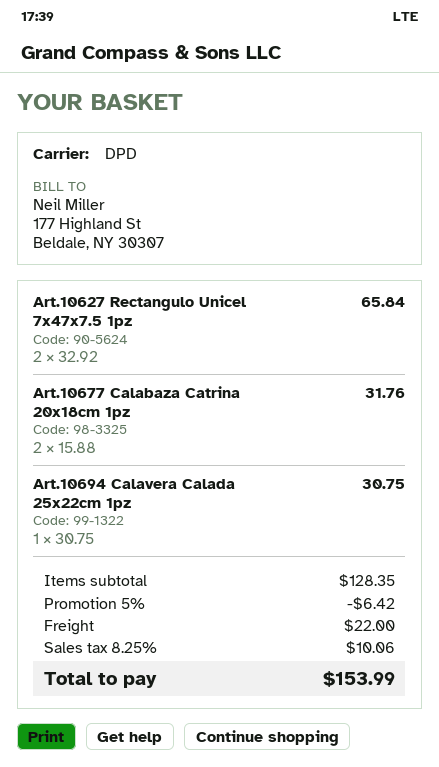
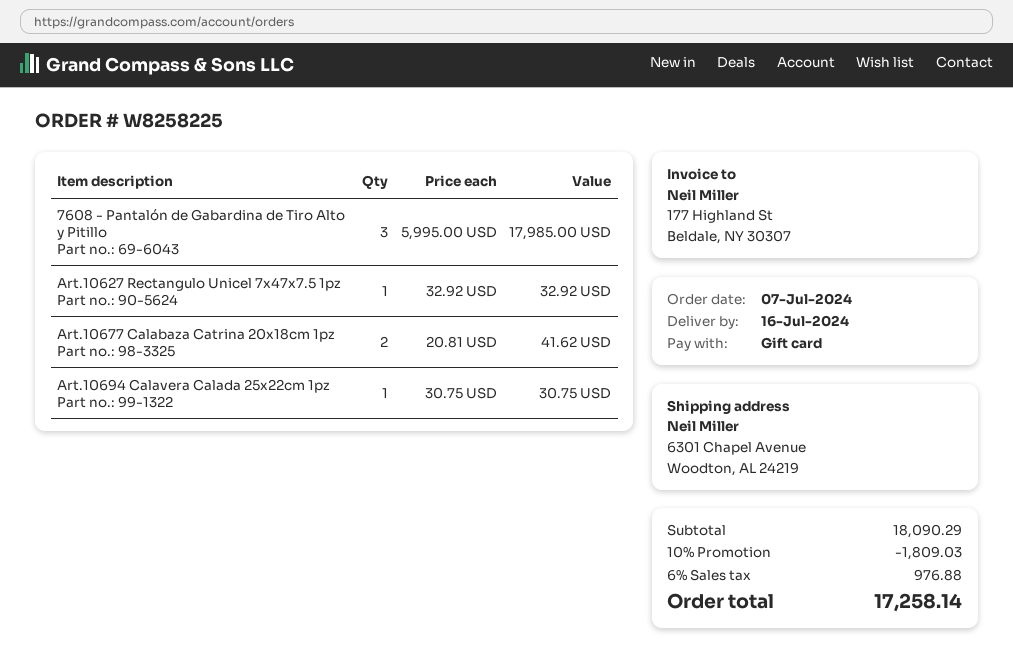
Art.10627 Rectangulo Unicel 7x47x7.5 1pz: 2 x 32.92 = 65.84 -> 1 x 32.92 = 32.92
Art.10677 Calabaza Catrina 20x18cm 1pz: 2 x 15.88 = 31.76 -> 2 x 20.81 = 41.62
7608 - Pantalón de Gabardina de Tiro Alto y Pitillo: none -> 3 x 5995.00 = 17985.00
subtotal: 128.35 -> 18090.29
discount: 5% = 6.42 -> 10% = 1809.03
shipping: 22.00 -> none
tax: 8.25% = 10.06 -> 6% = 976.88
total: 153.99 -> 17258.14

